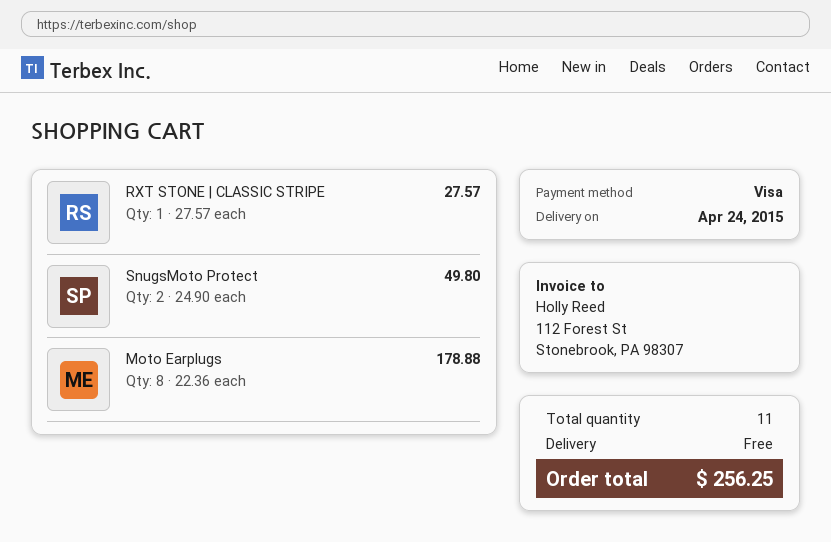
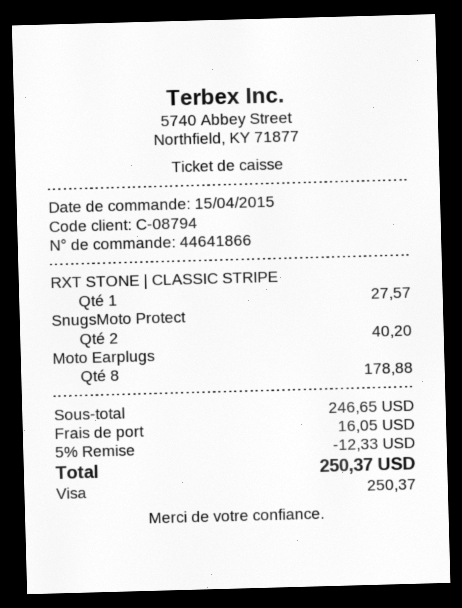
SnugsMoto Protect: 2 for 49.80 -> 2 for 40.20
discount: none -> 5% = 12.33
shipping: 0.00 -> 16.05
total: 256.25 -> 250.37

